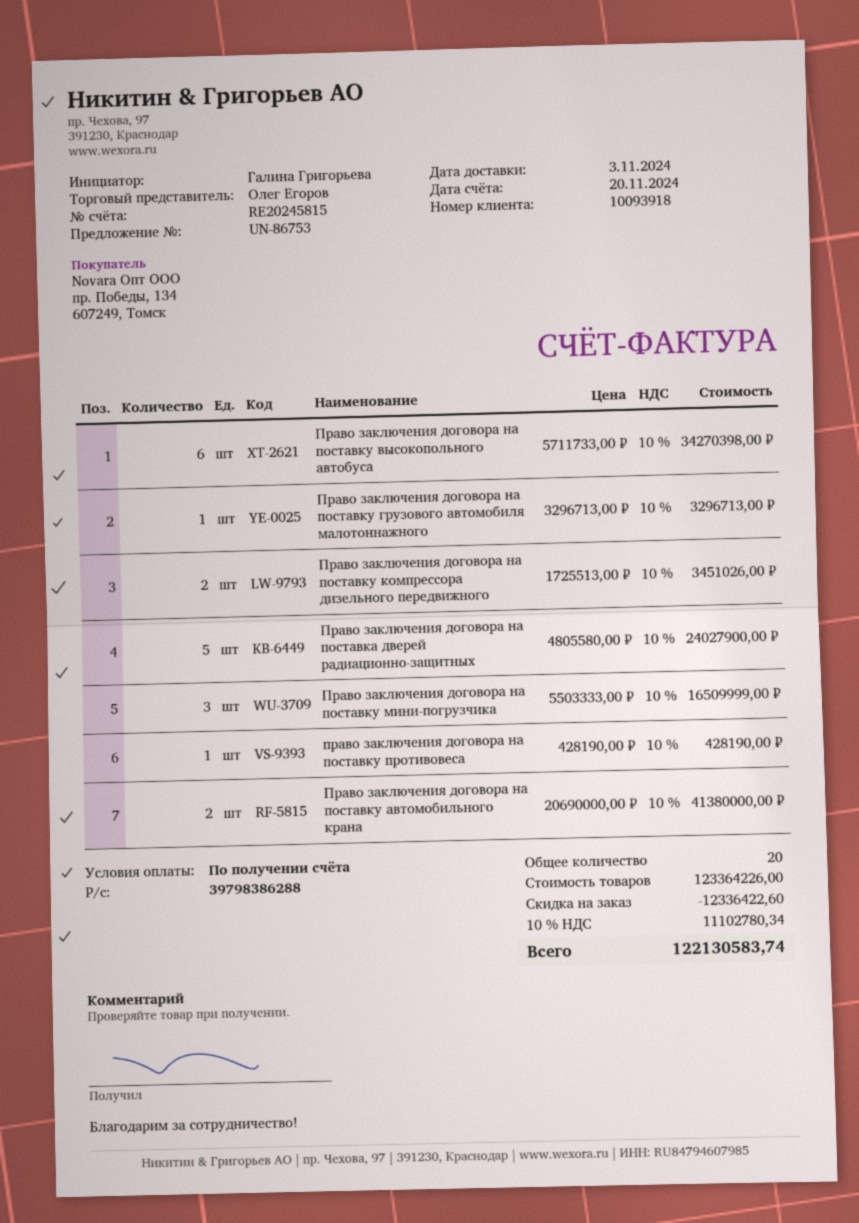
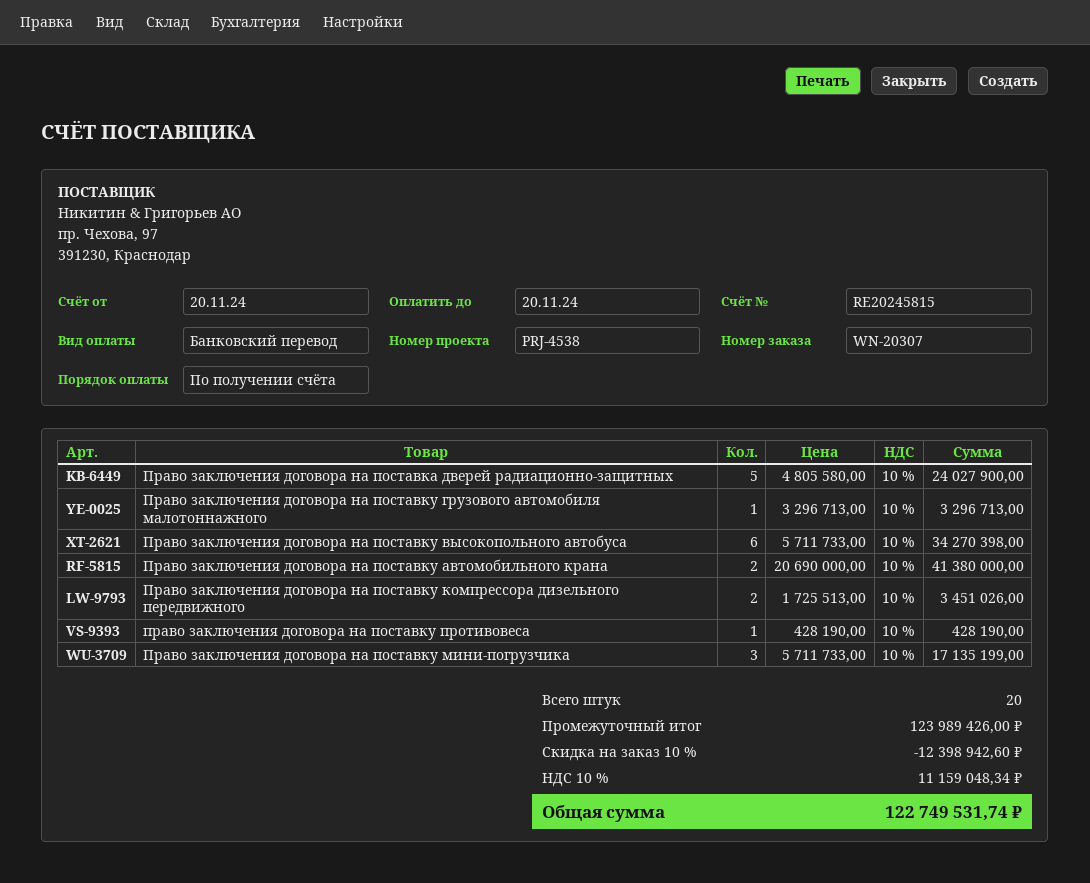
Право заключения договора на поставку мини-погрузчика: 3 x 5503333.00 = 16509999.00 -> 3 x 5711733.00 = 17135199.00
subtotal: 123364226.00 -> 123989426.00
discount: 12336422.60 -> 12398942.60
tax: 10% = 11102780.34 -> 10% = 11159048.34
total: 122130583.74 -> 122749531.74

